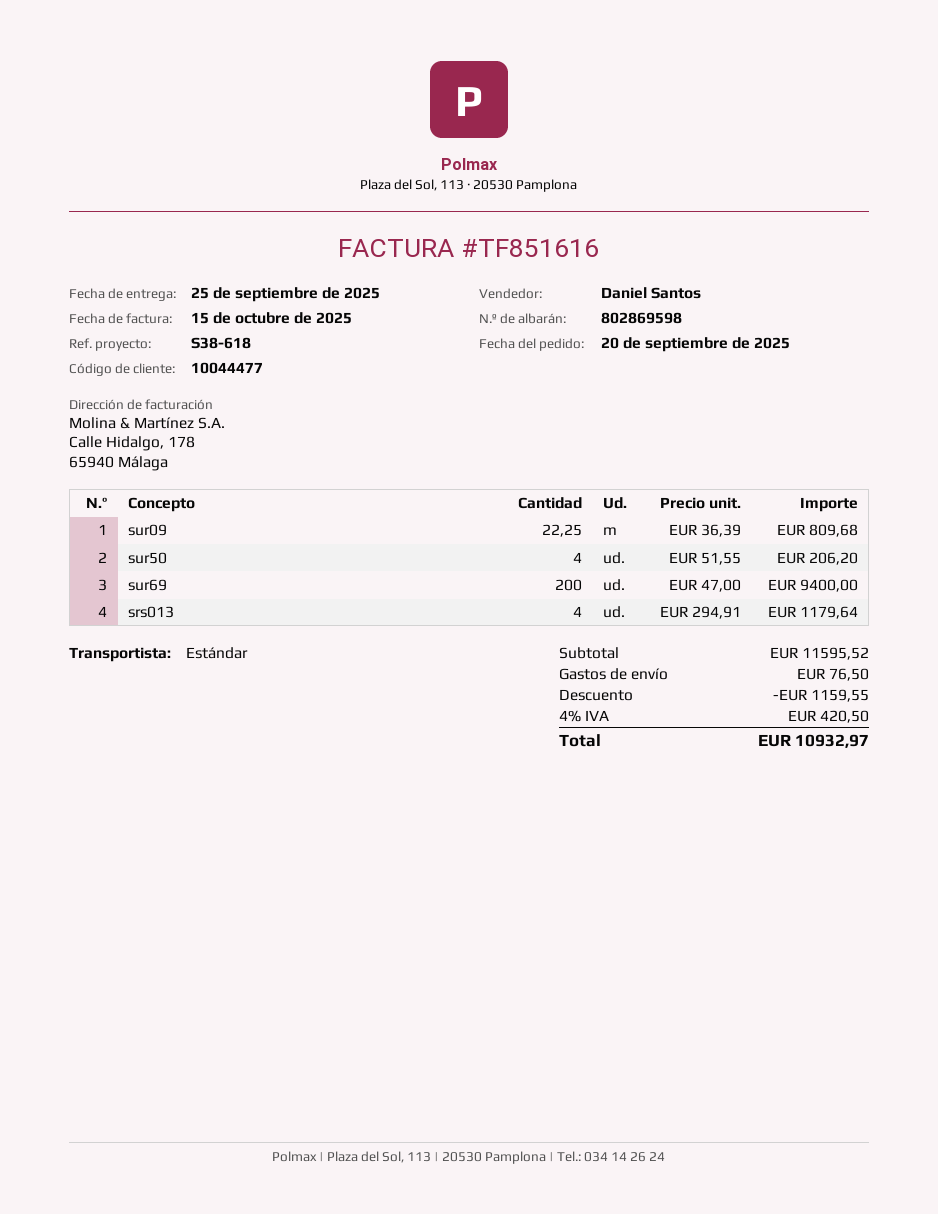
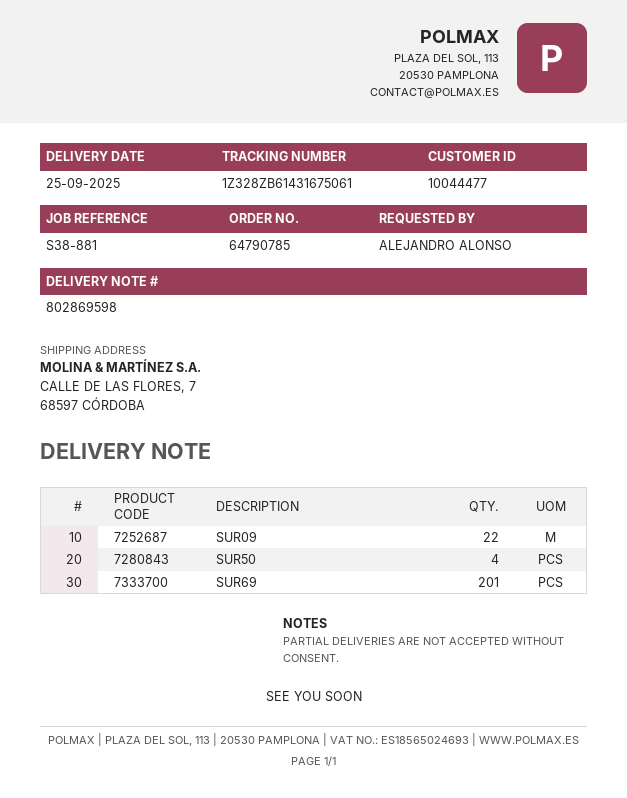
reference: S38-618 -> S38-881
sur09: 22.25 -> 22
sur69: 200 -> 201
srs013: 4 -> none

